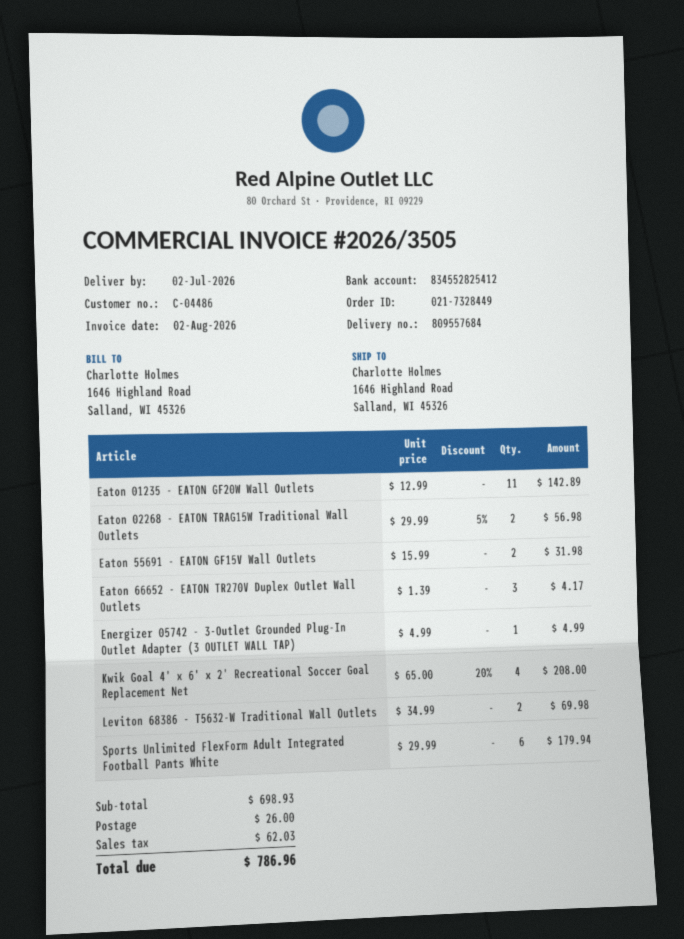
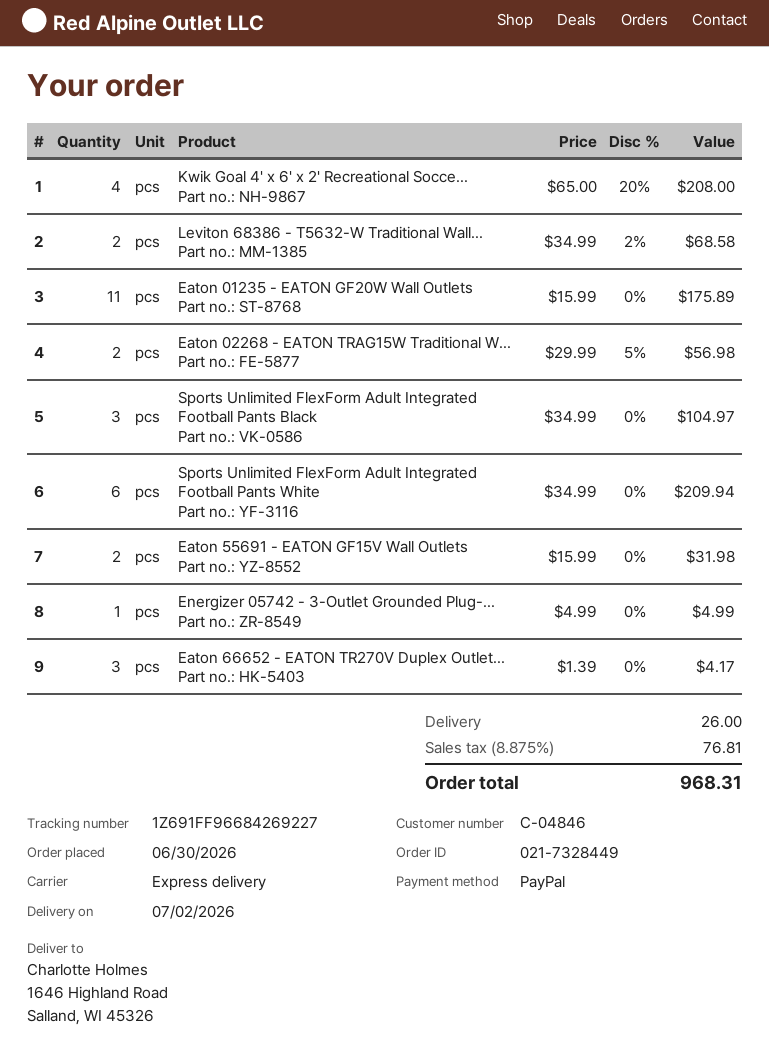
customer number: C-04486 -> C-04846
Eaton 01235 - EATON GF20W Wall Outlets: 11 x 12.99 = 142.89 -> 11 x 15.99 = 175.89
Leviton 68386 - T5632-W Traditional Wall Outlets: 2 x 34.99 = 69.98 -> 2 x 34.99 - 2% = 68.58
Sports Unlimited FlexForm Adult Integrated Football Pants White: 6 x 29.99 = 179.94 -> 6 x 34.99 = 209.94
Sports Unlimited FlexForm Adult Integrated Football Pants Black: none -> 3 x 34.99 = 104.97
tax: 62.03 -> 76.81
total: 786.96 -> 968.31

